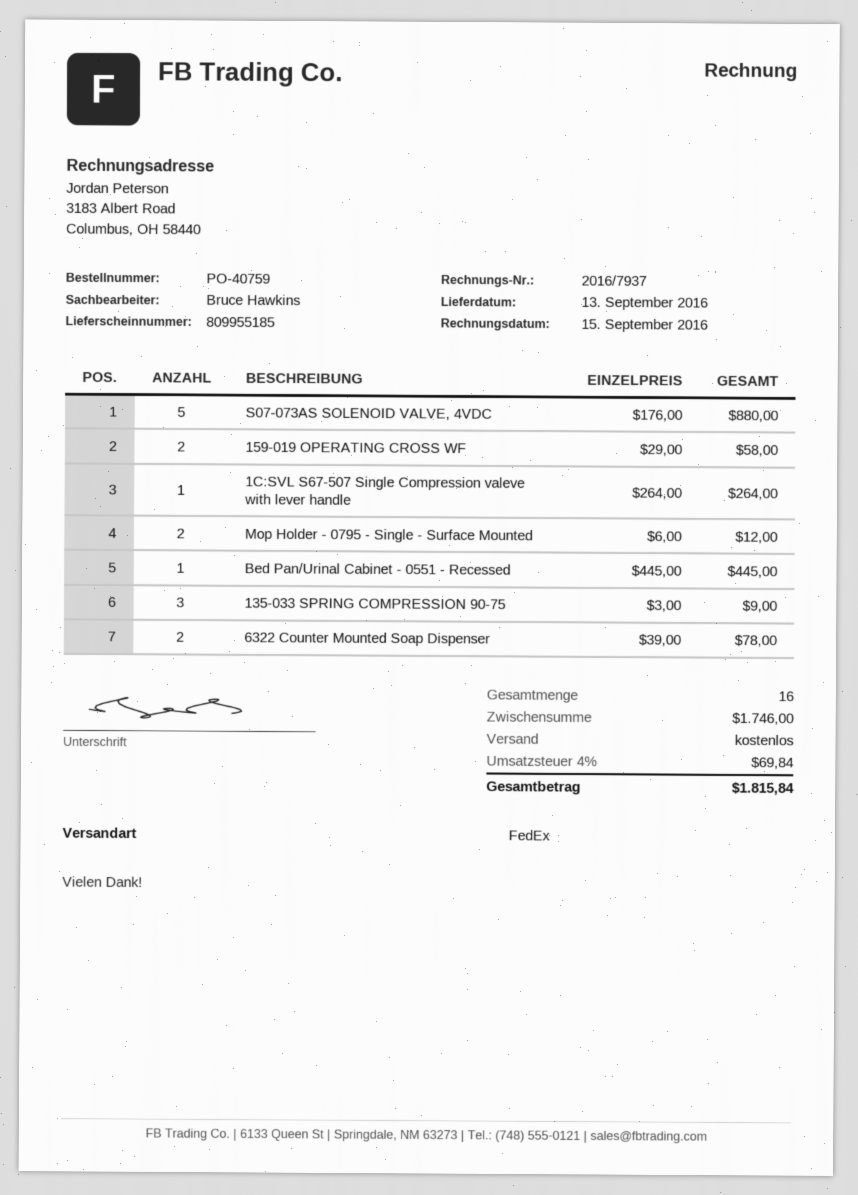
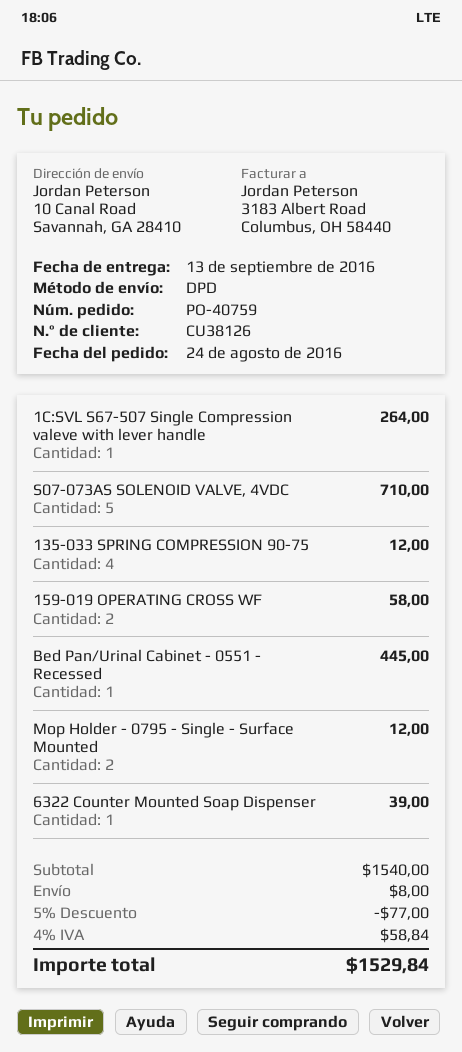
shipping method: FedEx -> DPD
S07-073AS SOLENOID VALVE, 4VDC: 5 for 880.00 -> 5 for 710.00
135-033 SPRING COMPRESSION 90-75: 3 for 9.00 -> 4 for 12.00
6322 Counter Mounted Soap Dispenser: 2 for 78.00 -> 1 for 39.00
subtotal: 1746.00 -> 1540.00
discount: none -> 5% = 77.00
shipping: 0.00 -> 8.00
tax: 4% = 69.84 -> 4% = 58.84
total: 1815.84 -> 1529.84

